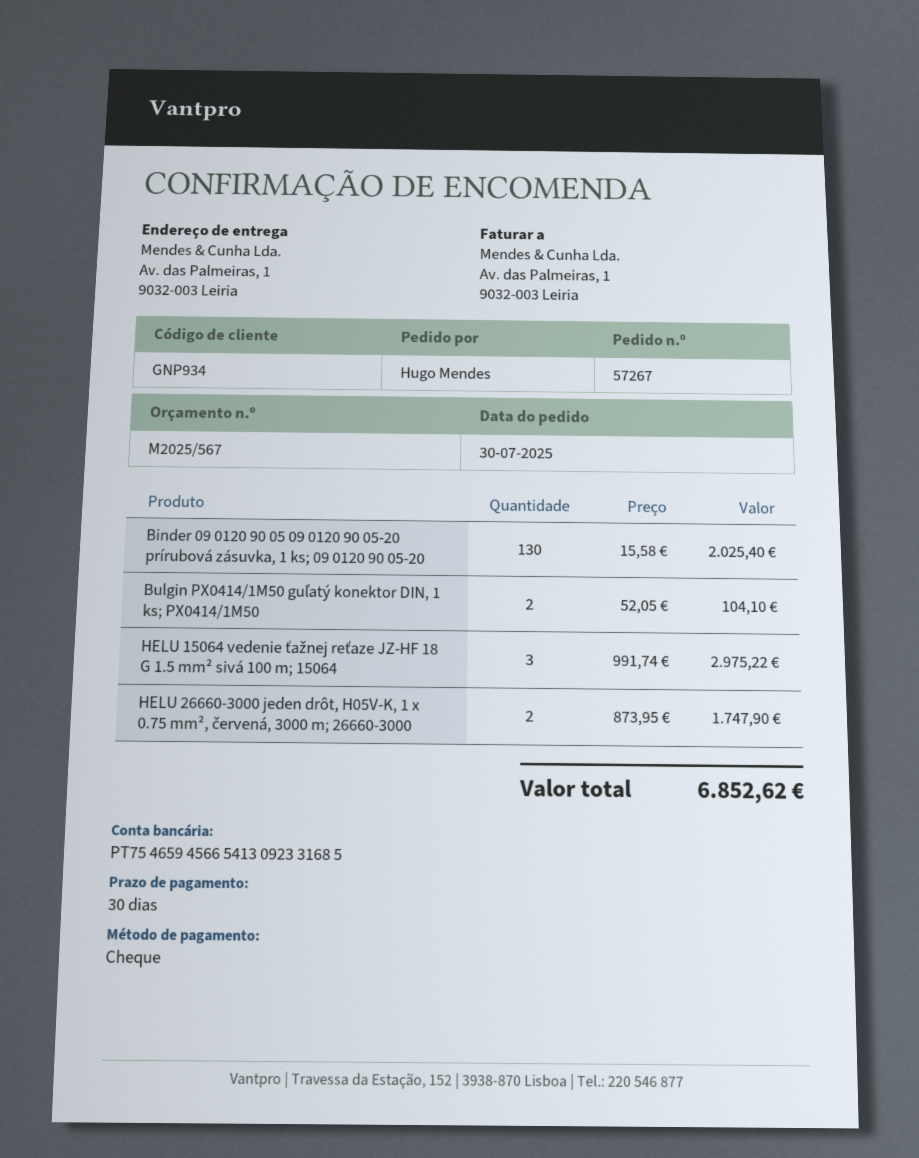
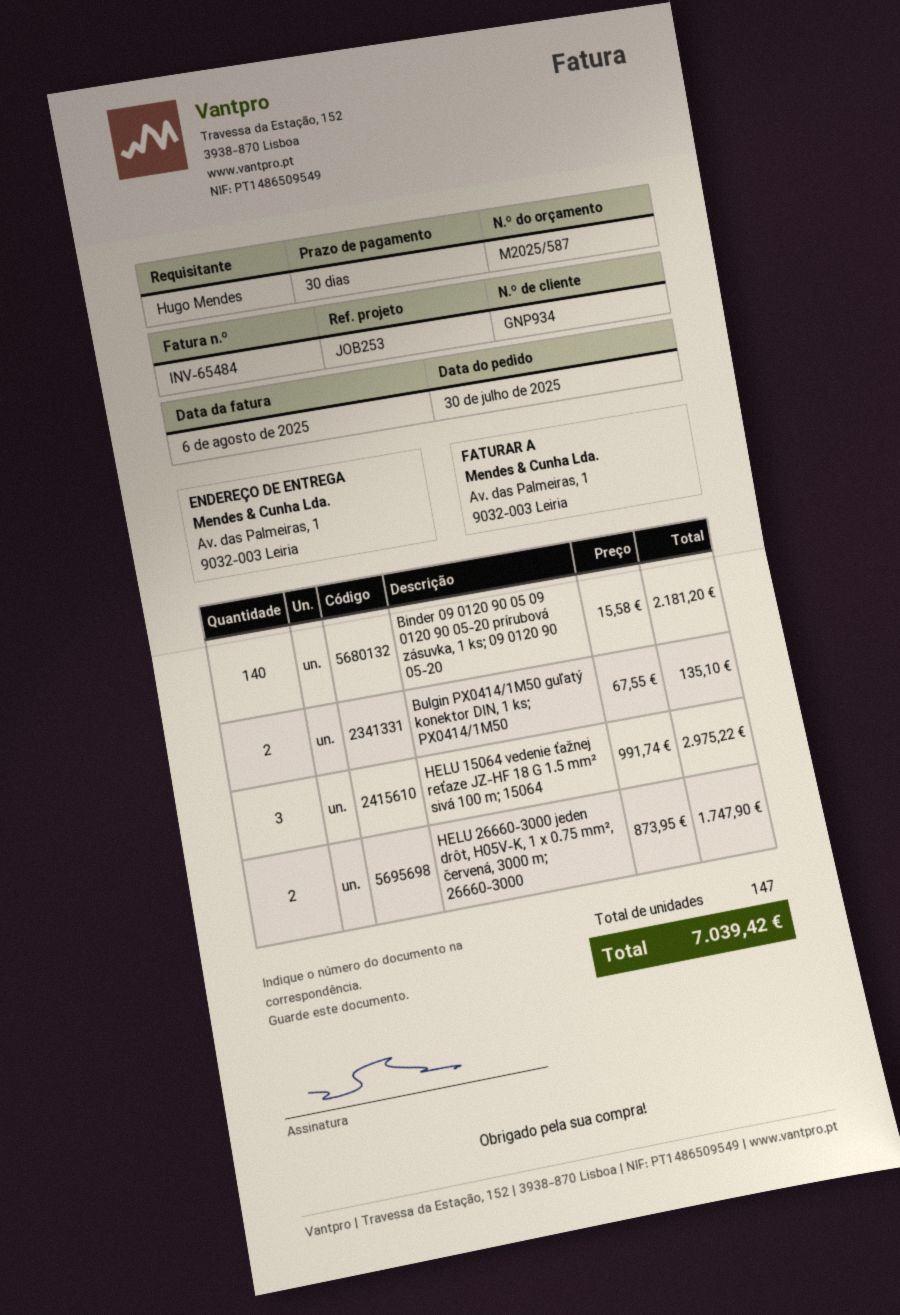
quote number: M2025/567 -> M2025/587
Binder 09 0120 90 05 09 0120 90 05-20 prírubová zásuvka, 1 ks; 09 0120 90 05-20: 130 x 15.58 = 2025.40 -> 140 x 15.58 = 2181.20
Bulgin PX0414/1M50 guľatý konektor DIN, 1 ks; PX0414/1M50: 2 x 52.05 = 104.10 -> 2 x 67.55 = 135.10
total: 6852.62 -> 7039.42

